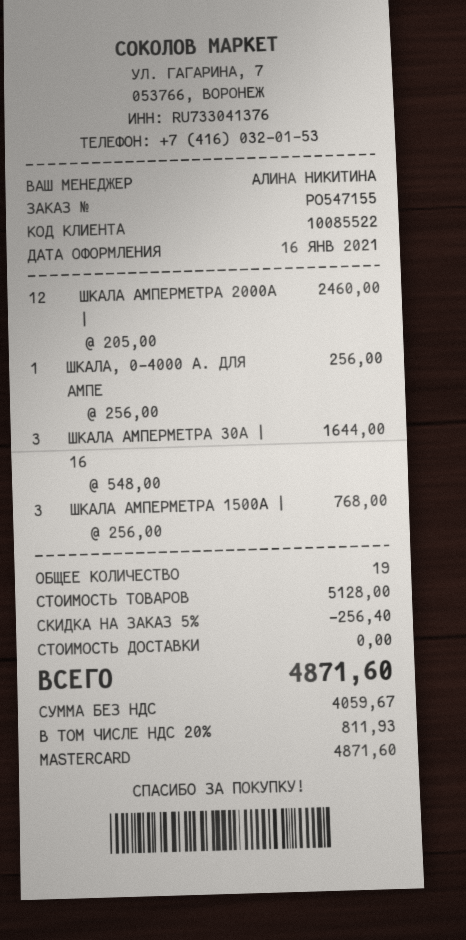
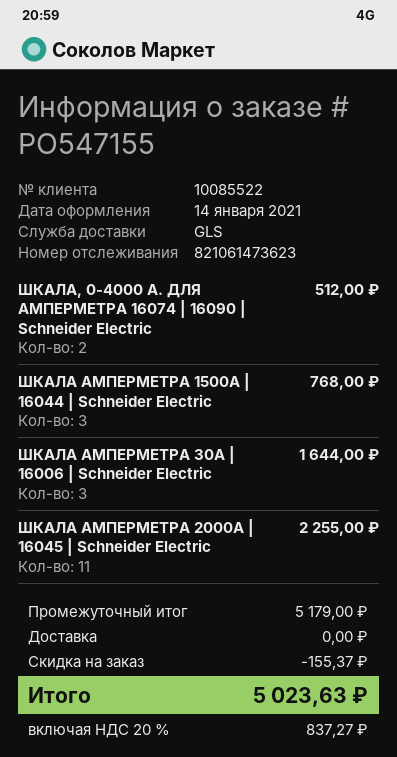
order date: 2021-01-16 -> 2021-01-14
ШКАЛА АМПЕРМЕТРА 2000А |: 12 for 2460.00 -> 11 for 2255.00
ШКАЛА, 0-4000 A. ДЛЯ АМПЕ: 1 for 256.00 -> 2 for 512.00
subtotal: 5128.00 -> 5179.00
discount: 256.40 -> 155.37
tax: 20% = 811.93 -> 20% = 837.27
total: 4871.60 -> 5023.63

